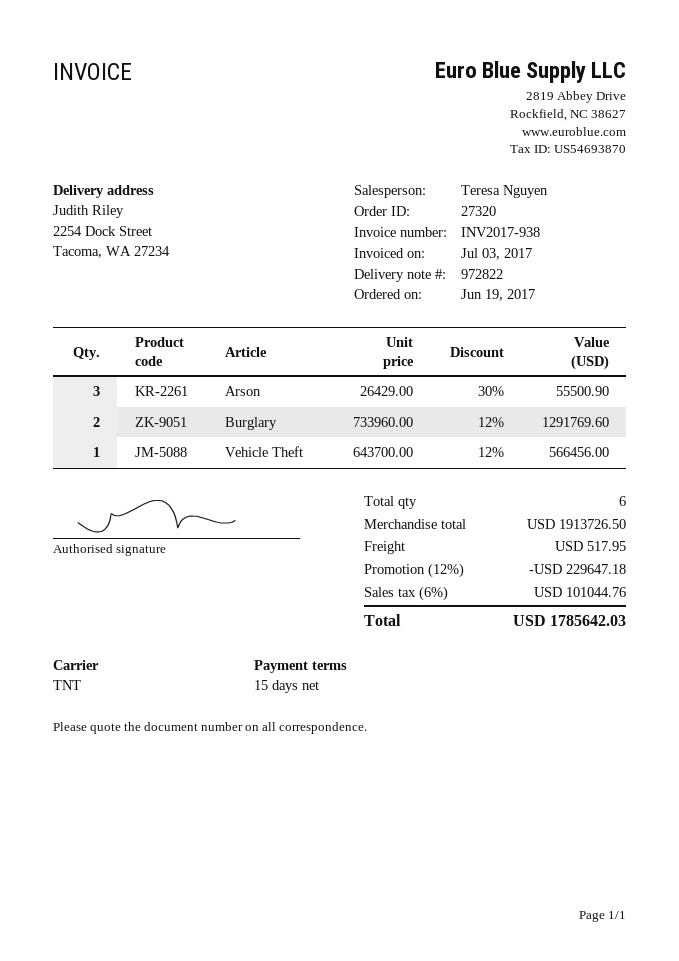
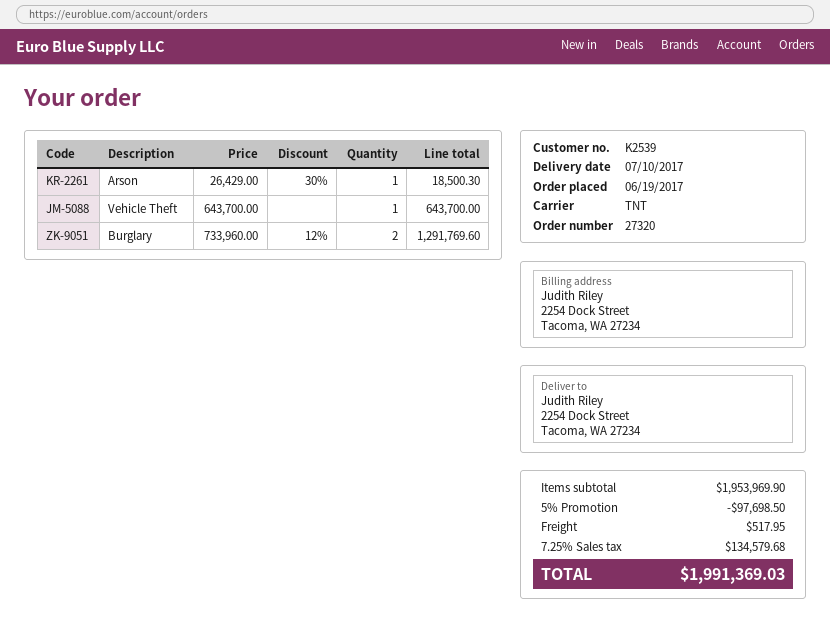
Arson: 3 x 26429.00 - 30% = 55500.90 -> 1 x 26429.00 - 30% = 18500.30
Vehicle Theft: 1 x 643700.00 - 12% = 566456.00 -> 1 x 643700.00 = 643700.00
subtotal: 1913726.50 -> 1953969.90
discount: 12% = 229647.18 -> 5% = 97698.50
tax: 6% = 101044.76 -> 7.25% = 134579.68
total: 1785642.03 -> 1991369.03

